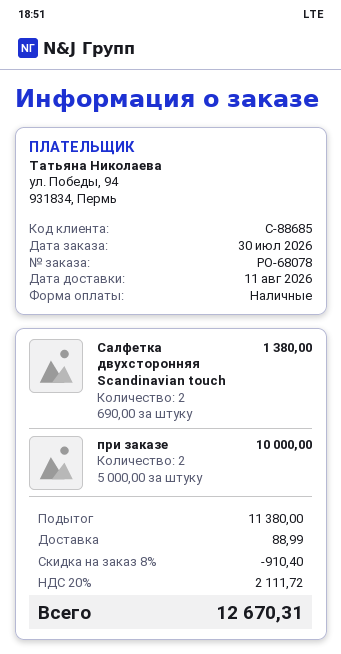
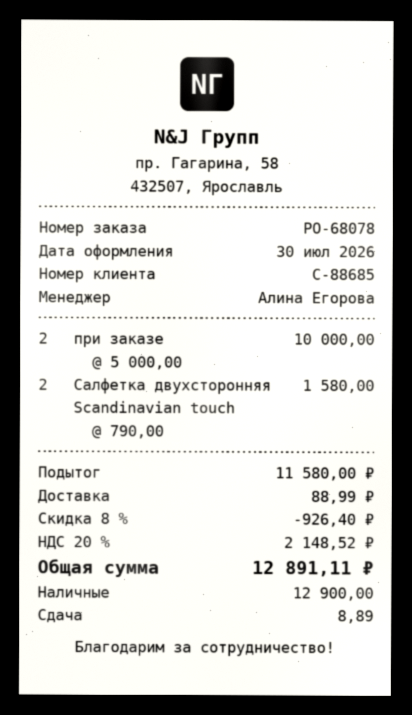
Салфетка двухсторонняя Scandinavian touch: 2 x 690.00 = 1380.00 -> 2 x 790.00 = 1580.00
subtotal: 11380.00 -> 11580.00
discount: 8% = 910.40 -> 8% = 926.40
tax: 20% = 2111.72 -> 20% = 2148.52
total: 12670.31 -> 12891.11

